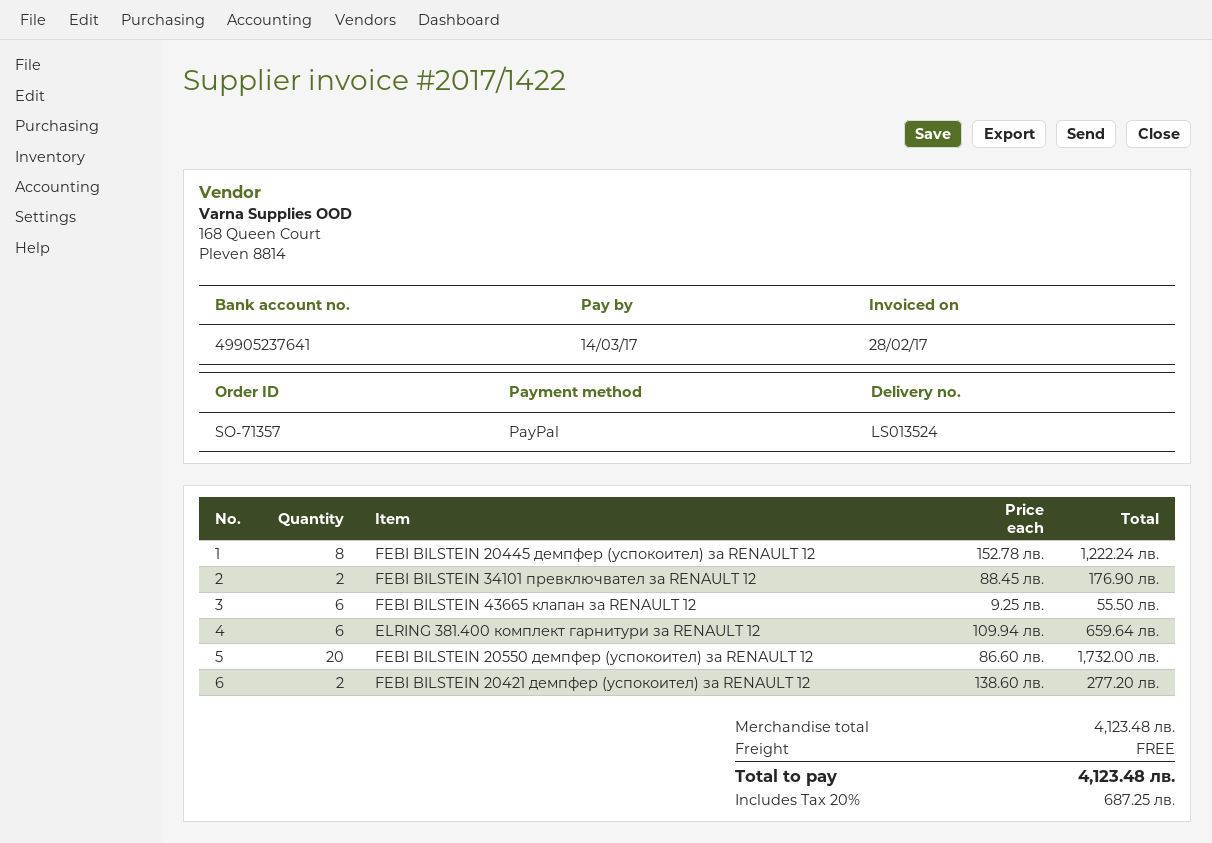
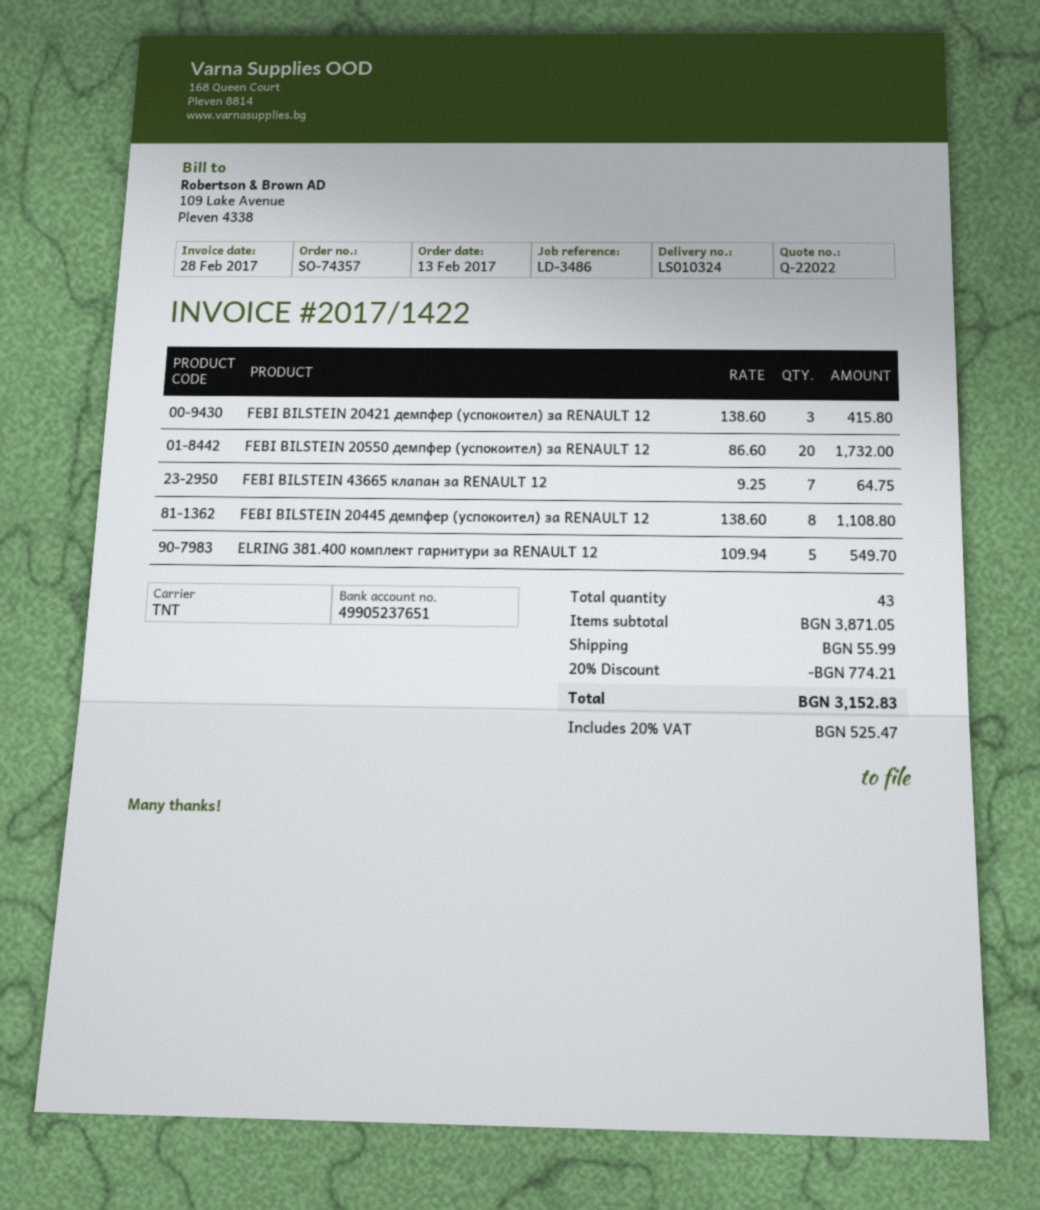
order number: SO-71357 -> SO-74357
delivery note number: LS013524 -> LS010324
bank account: 49905237641 -> 49905237651
FEBI BILSTEIN 20445 демпфер (успокоител) за RENAULT 12: 8 x 152.78 = 1222.24 -> 8 x 138.60 = 1108.80
FEBI BILSTEIN 34101 превключвател за RENAULT 12: 2 x 88.45 = 176.90 -> none
FEBI BILSTEIN 43665 клапан за RENAULT 12: 6 x 9.25 = 55.50 -> 7 x 9.25 = 64.75
ELRING 381.400 комплект гарнитури за RENAULT 12: 6 x 109.94 = 659.64 -> 5 x 109.94 = 549.70
FEBI BILSTEIN 20421 демпфер (успокоител) за RENAULT 12: 2 x 138.60 = 277.20 -> 3 x 138.60 = 415.80
subtotal: 4123.48 -> 3871.05
discount: none -> 20% = 774.21
shipping: 0.00 -> 55.99
tax: 20% = 687.25 -> 20% = 525.47
total: 4123.48 -> 3152.83

